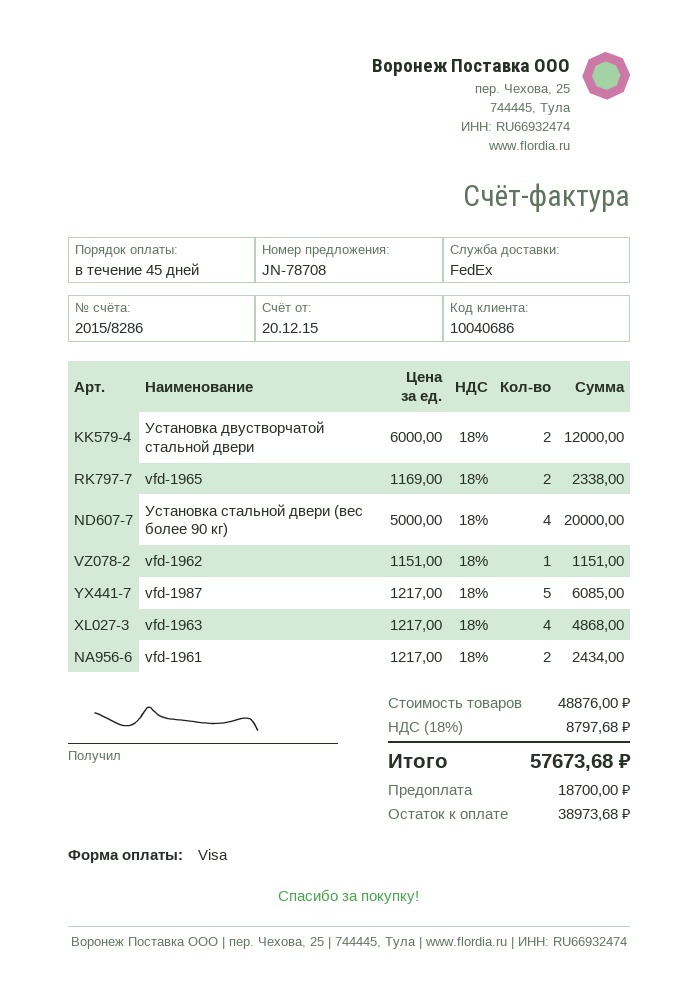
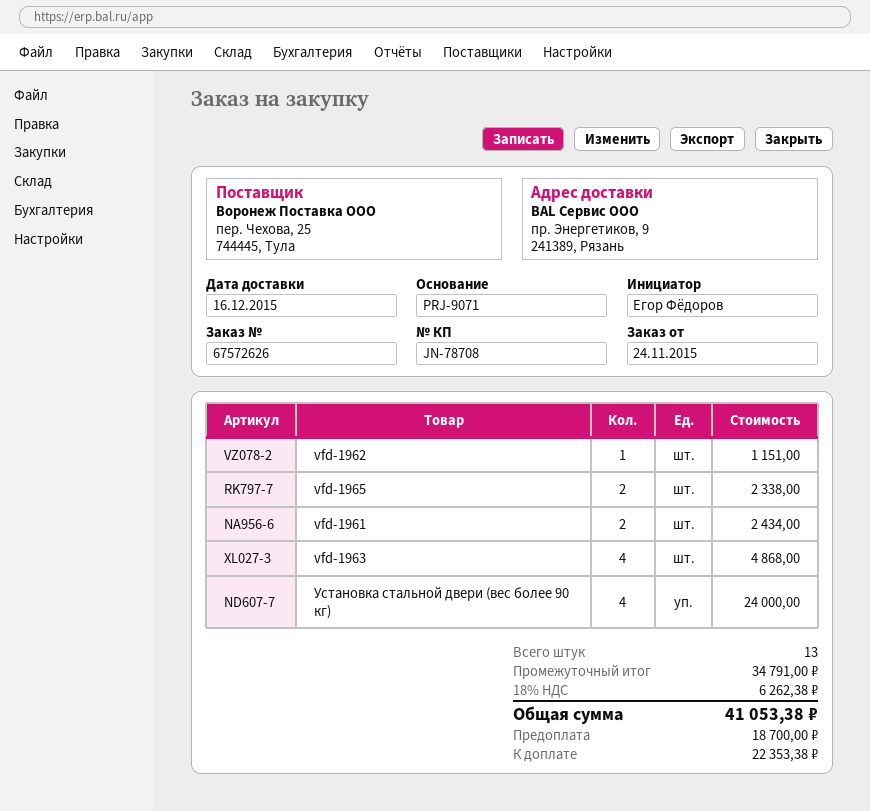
Установка двустворчатой стальной двери: 2 for 12000.00 -> none
Установка стальной двери (вес более 90 кг): 4 for 20000.00 -> 4 for 24000.00
vfd-1987: 5 for 6085.00 -> none
subtotal: 48876.00 -> 34791.00
tax: 18% = 8797.68 -> 18% = 6262.38
total: 57673.68 -> 41053.38
balance: 38973.68 -> 22353.38

